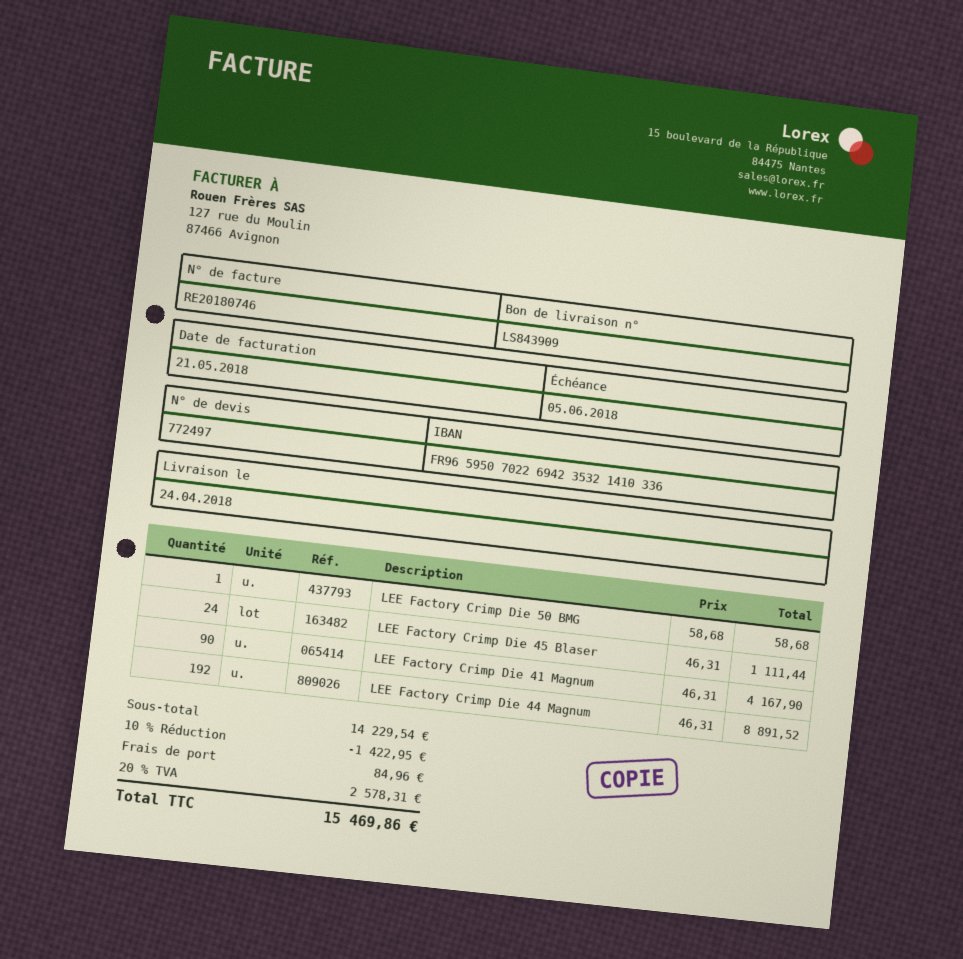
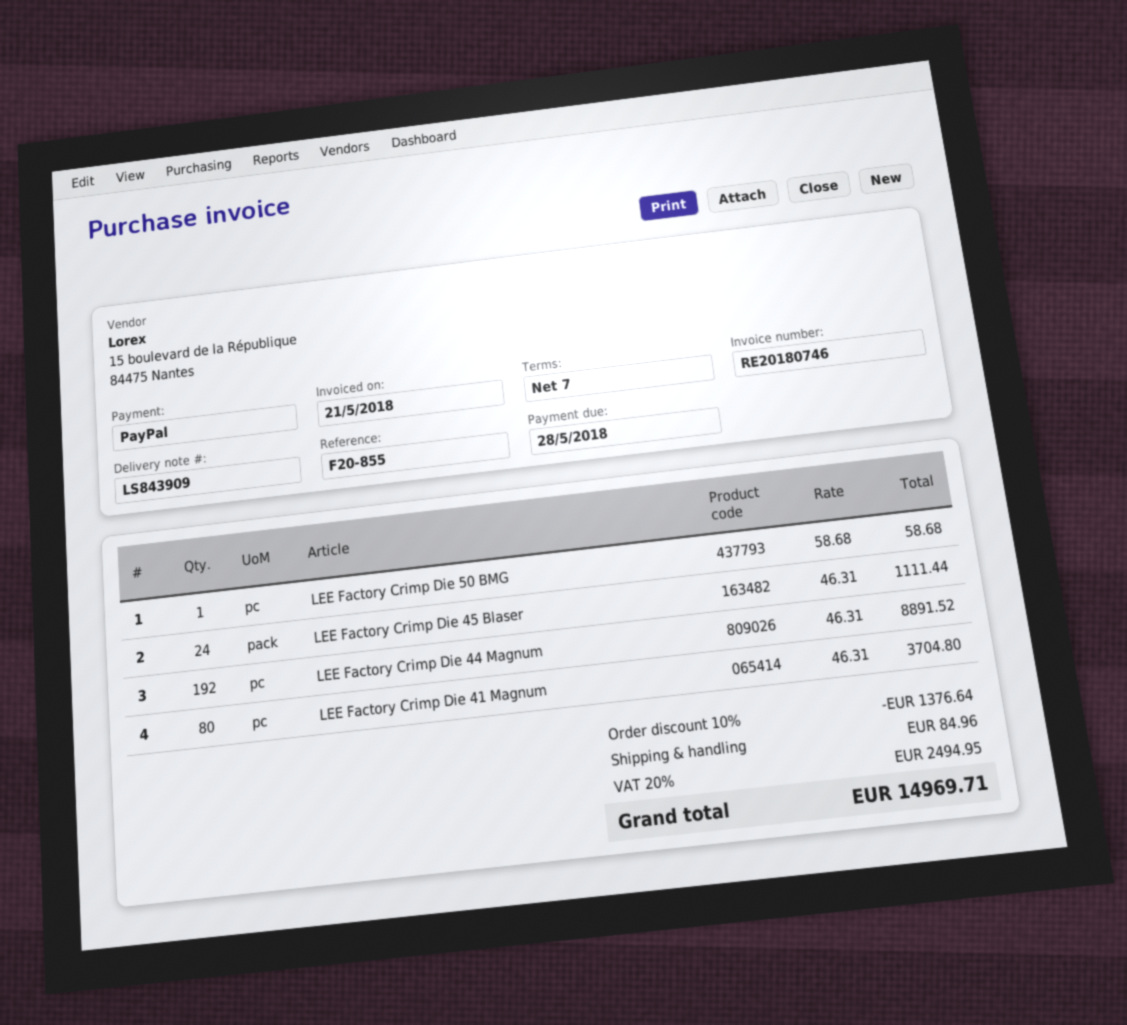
due date: 2018-06-05 -> 2018-05-28
LEE Factory Crimp Die 41 Magnum: 90 x 46.31 = 4167.90 -> 80 x 46.31 = 3704.80
discount: 10% = 1422.95 -> 10% = 1376.64
tax: 20% = 2578.31 -> 20% = 2494.95
total: 15469.86 -> 14969.71

